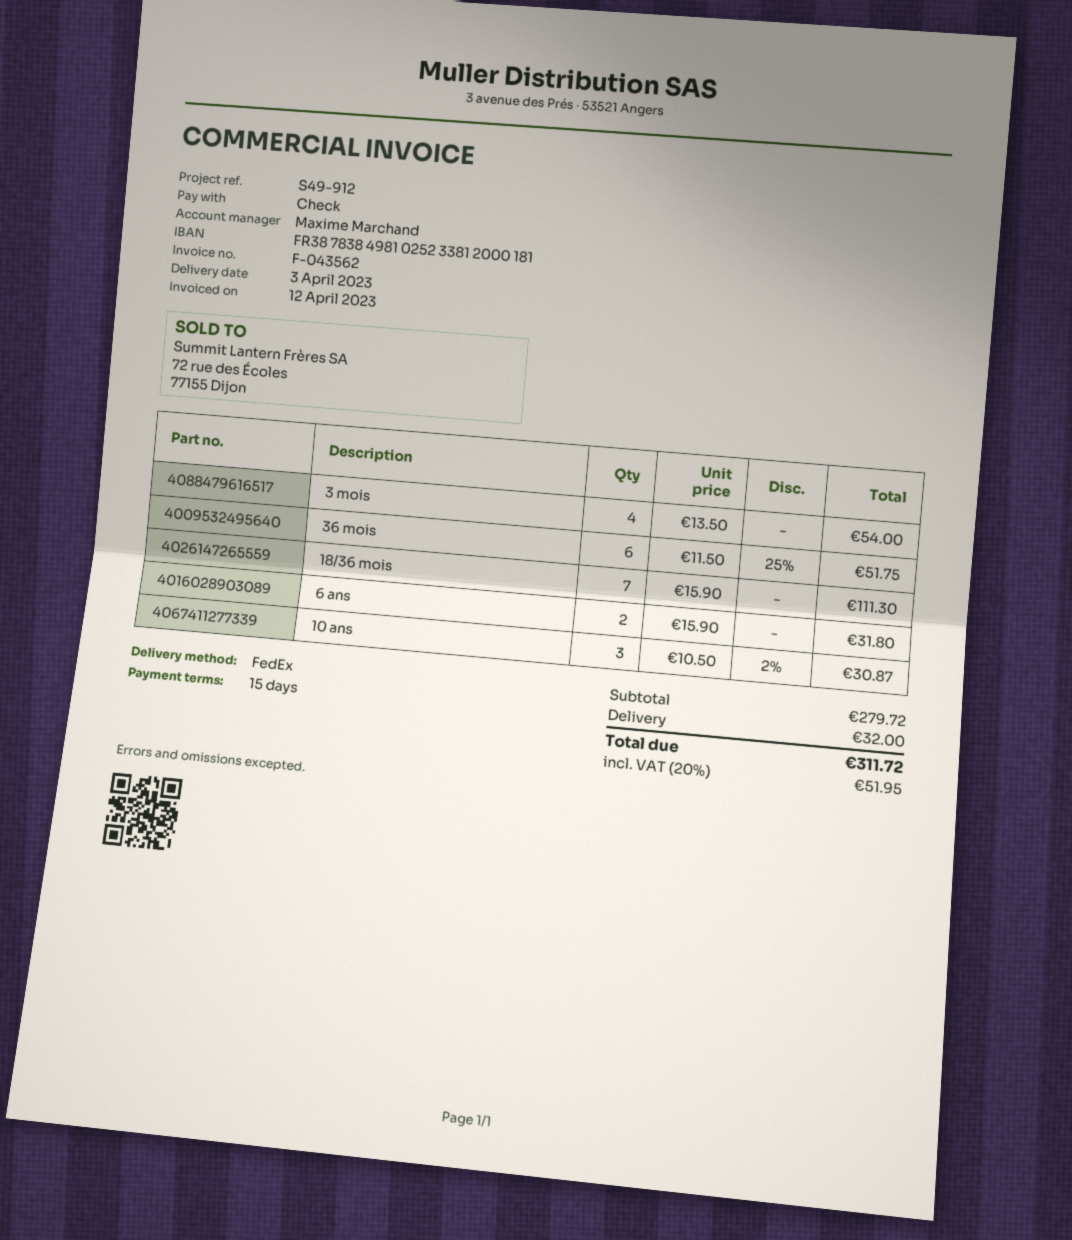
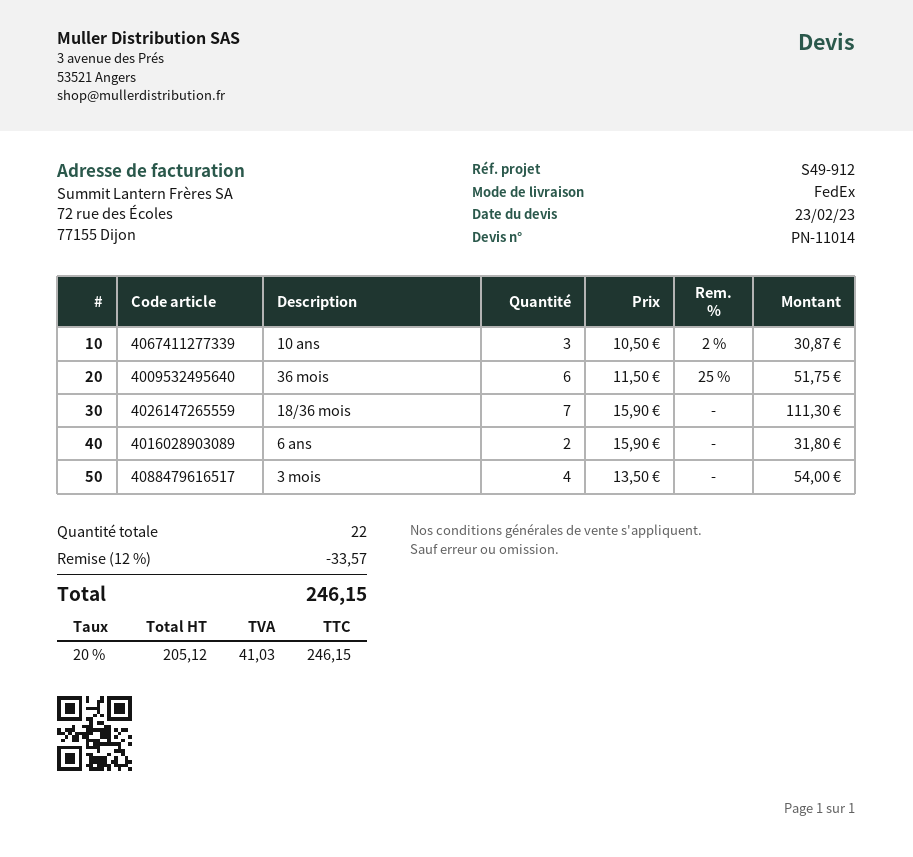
discount: none -> 12% = 33.57
shipping: 32.00 -> none
tax: 20% = 51.95 -> 20% = 41.03
total: 311.72 -> 246.15

